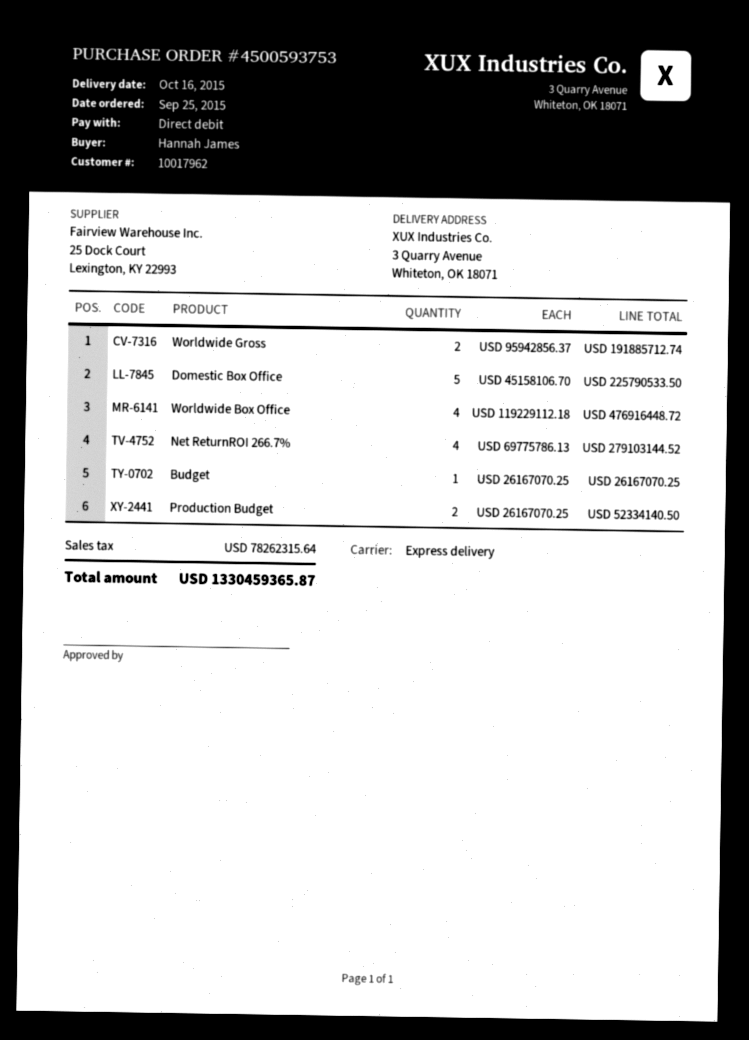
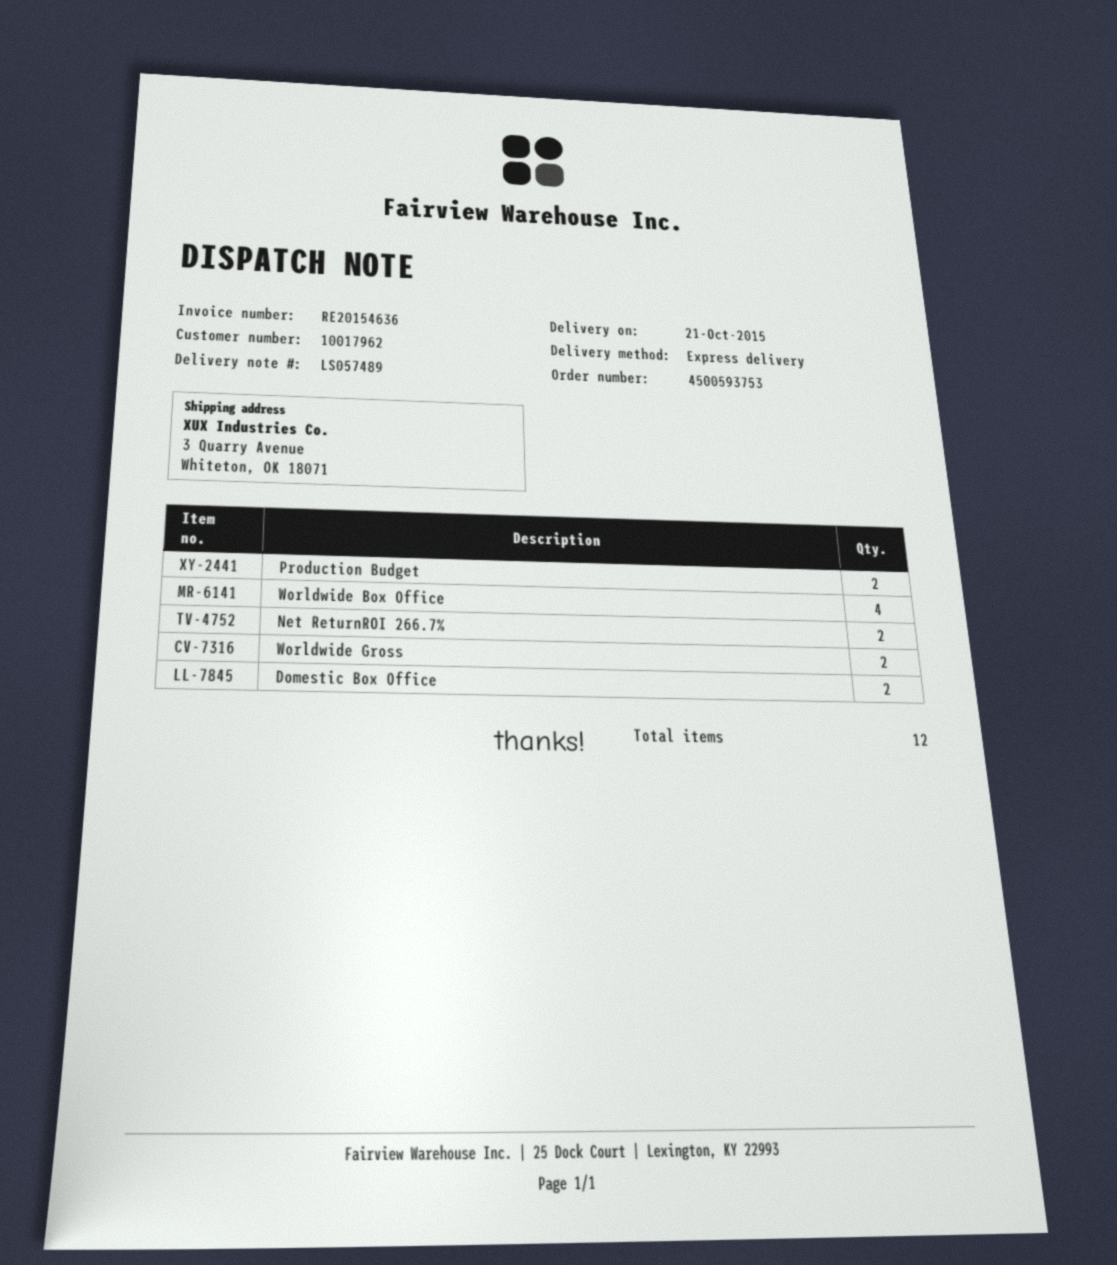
delivery date: 2015-10-16 -> 2015-10-21
Domestic Box Office: 5 -> 2
Net ReturnROI 266.7%: 4 -> 2
Budget: 1 -> none

